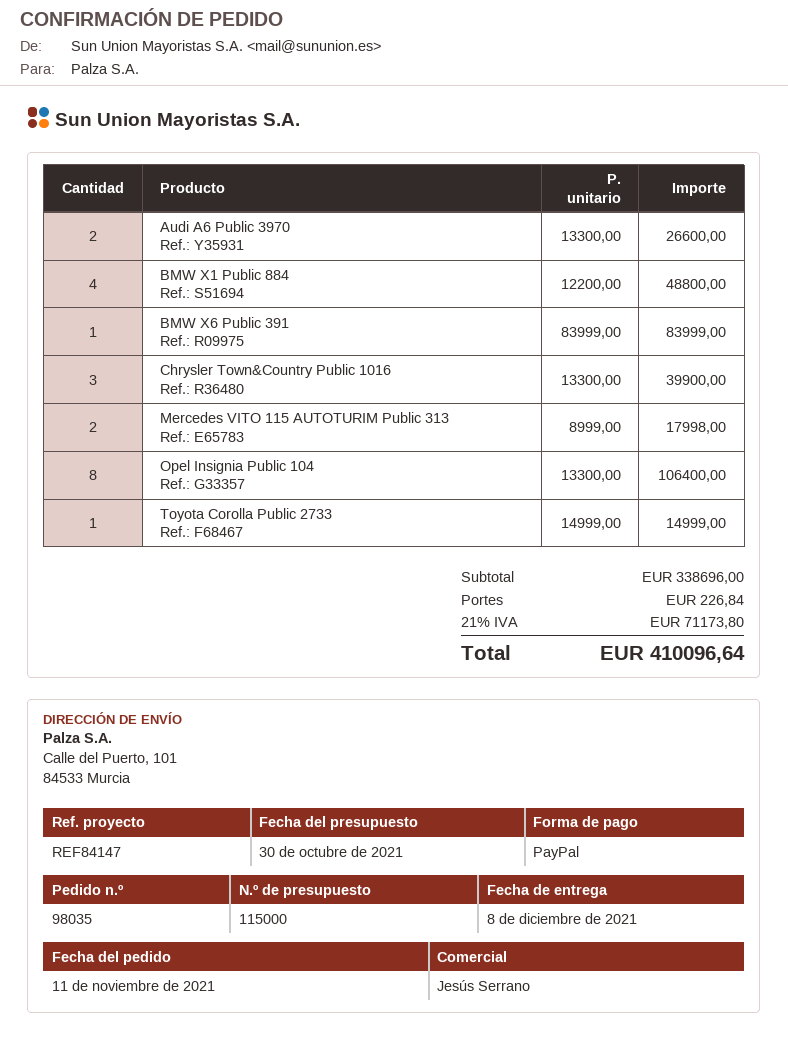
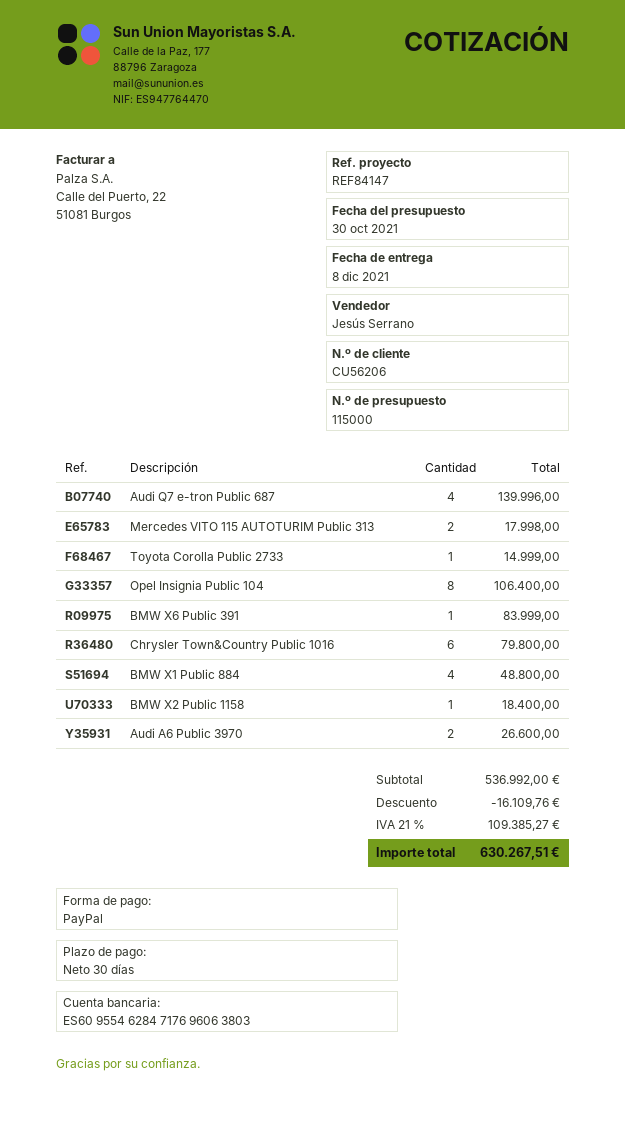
Chrysler Town&Country Public 1016: 3 for 39900.00 -> 6 for 79800.00
Audi Q7 e-tron Public 687: none -> 4 for 139996.00
BMW X2 Public 1158: none -> 1 for 18400.00
subtotal: 338696.00 -> 536992.00
discount: none -> 16109.76
shipping: 226.84 -> none
tax: 21% = 71173.80 -> 21% = 109385.27
total: 410096.64 -> 630267.51

